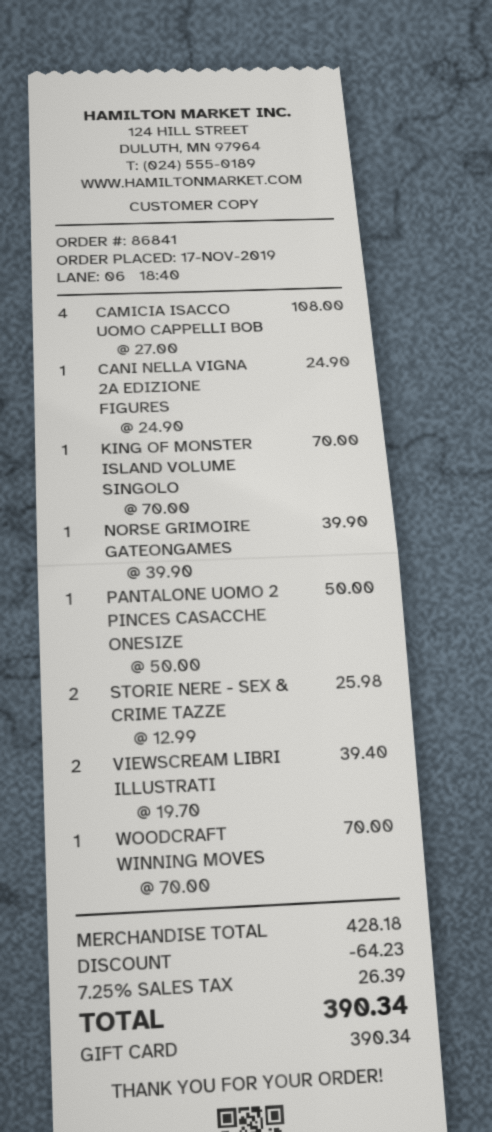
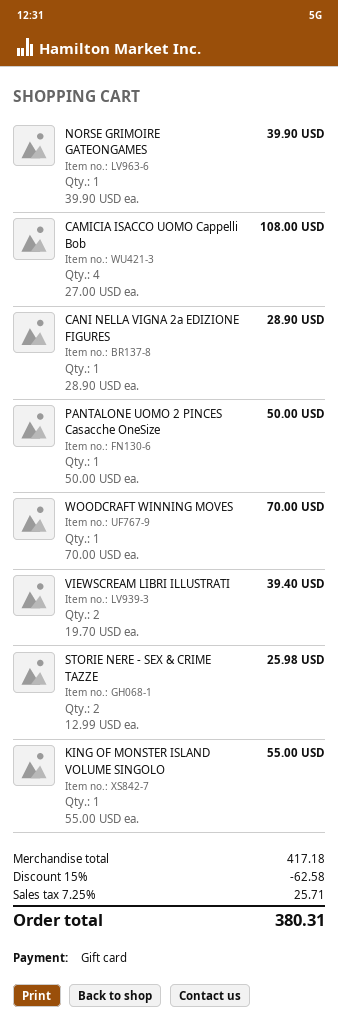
CANI NELLA VIGNA 2A EDIZIONE FIGURES: 1 x 24.90 = 24.90 -> 1 x 28.90 = 28.90
KING OF MONSTER ISLAND VOLUME SINGOLO: 1 x 70.00 = 70.00 -> 1 x 55.00 = 55.00
subtotal: 428.18 -> 417.18
discount: 64.23 -> 62.58
tax: 7.25% = 26.39 -> 7.25% = 25.71
total: 390.34 -> 380.31

